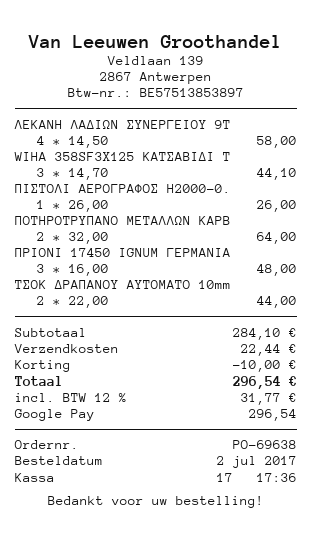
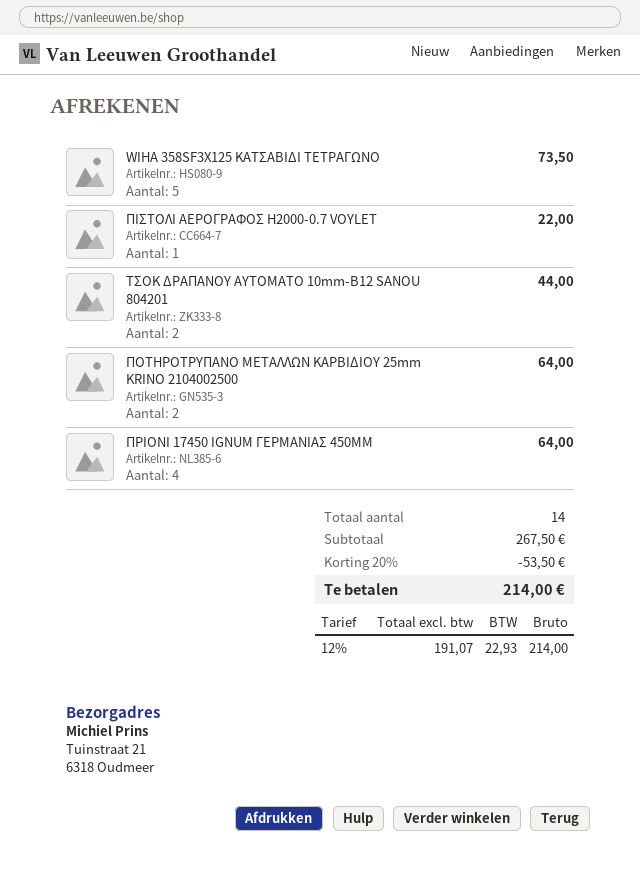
ΛΕΚΑΝΗ ΛΑΔΙΩΝ ΣΥΝΕΡΓΕΙΟΥ 9Τ: 4 for 58.00 -> none
WIHA 358SF3X125 ΚΑΤΣΑΒΙΔΙ Τ: 3 for 44.10 -> 5 for 73.50
ΠΙΣΤΟΛΙ ΑΕΡΟΓΡΑΦΟΣ Η2000-0.: 1 for 26.00 -> 1 for 22.00
ΠΡΙΟΝΙ 17450 IGNUM ΓΕΡΜΑΝΙΑ: 3 for 48.00 -> 4 for 64.00
subtotal: 284.10 -> 267.50
discount: 10.00 -> 53.50
shipping: 22.44 -> none
tax: 12% = 31.77 -> 12% = 22.93
total: 296.54 -> 214.00

